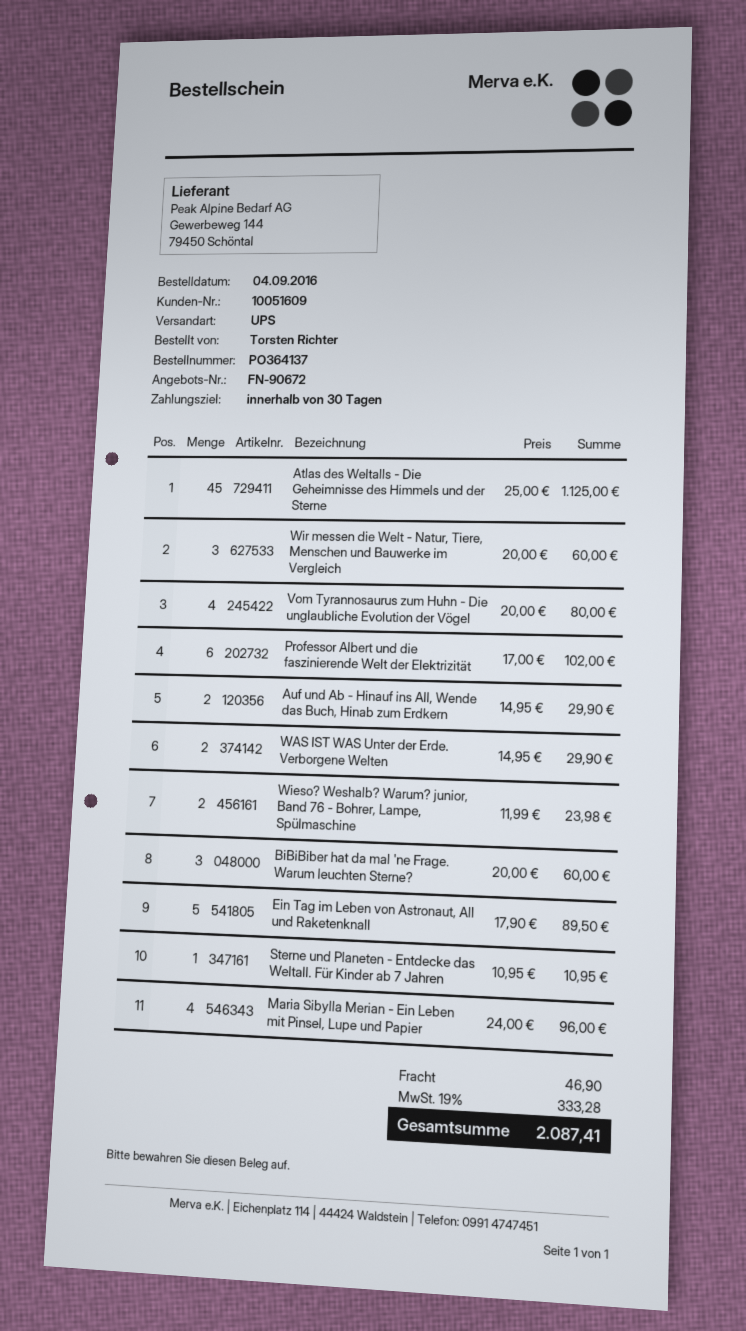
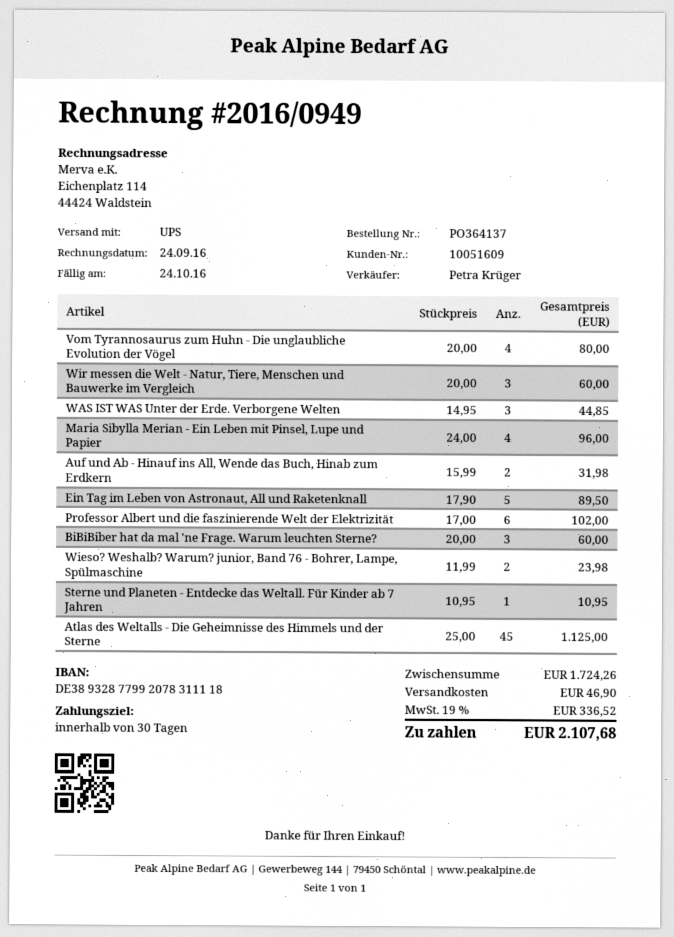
Auf und Ab - Hinauf ins All, Wende das Buch, Hinab zum Erdkern: 2 x 14.95 = 29.90 -> 2 x 15.99 = 31.98
WAS IST WAS Unter der Erde. Verborgene Welten: 2 x 14.95 = 29.90 -> 3 x 14.95 = 44.85
tax: 19% = 333.28 -> 19% = 336.52
total: 2087.41 -> 2107.68

